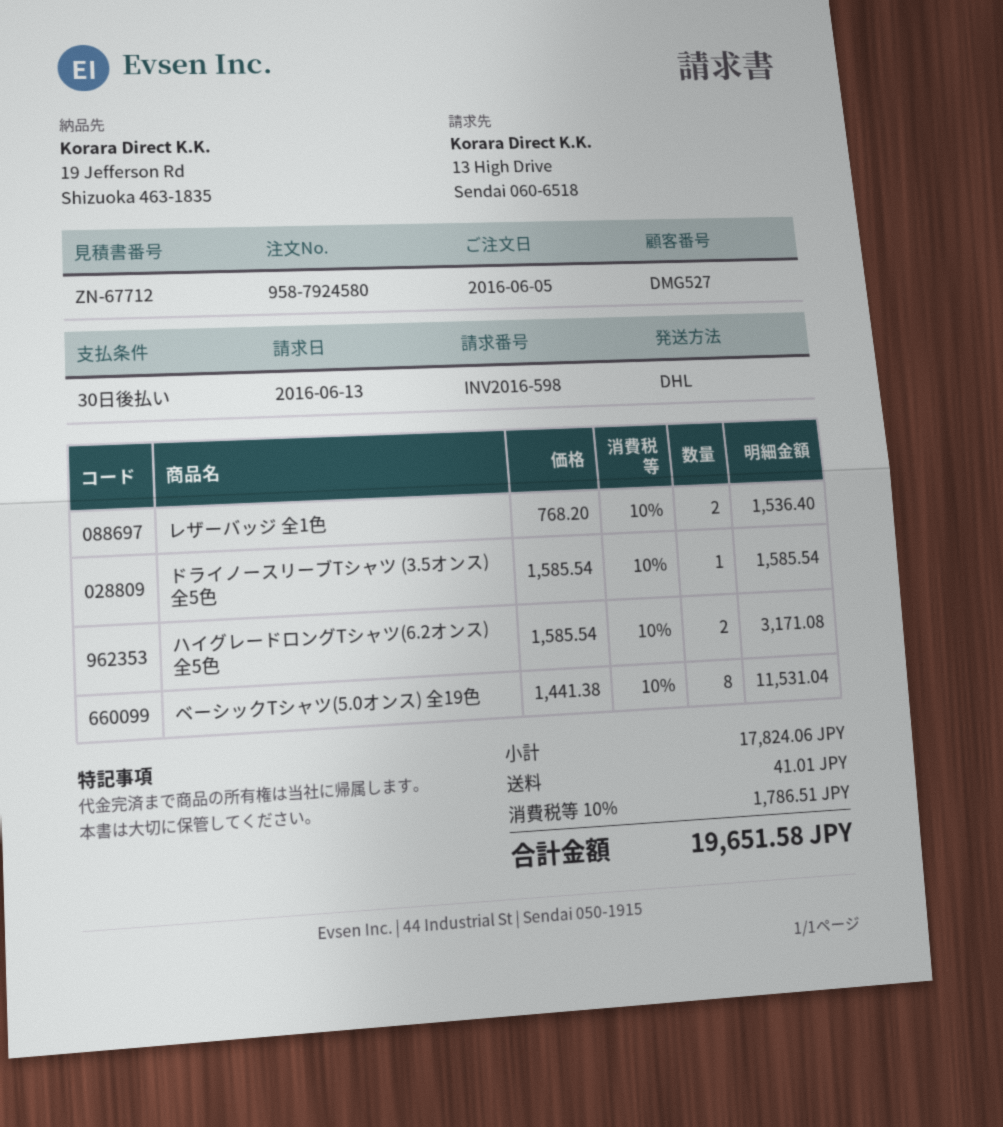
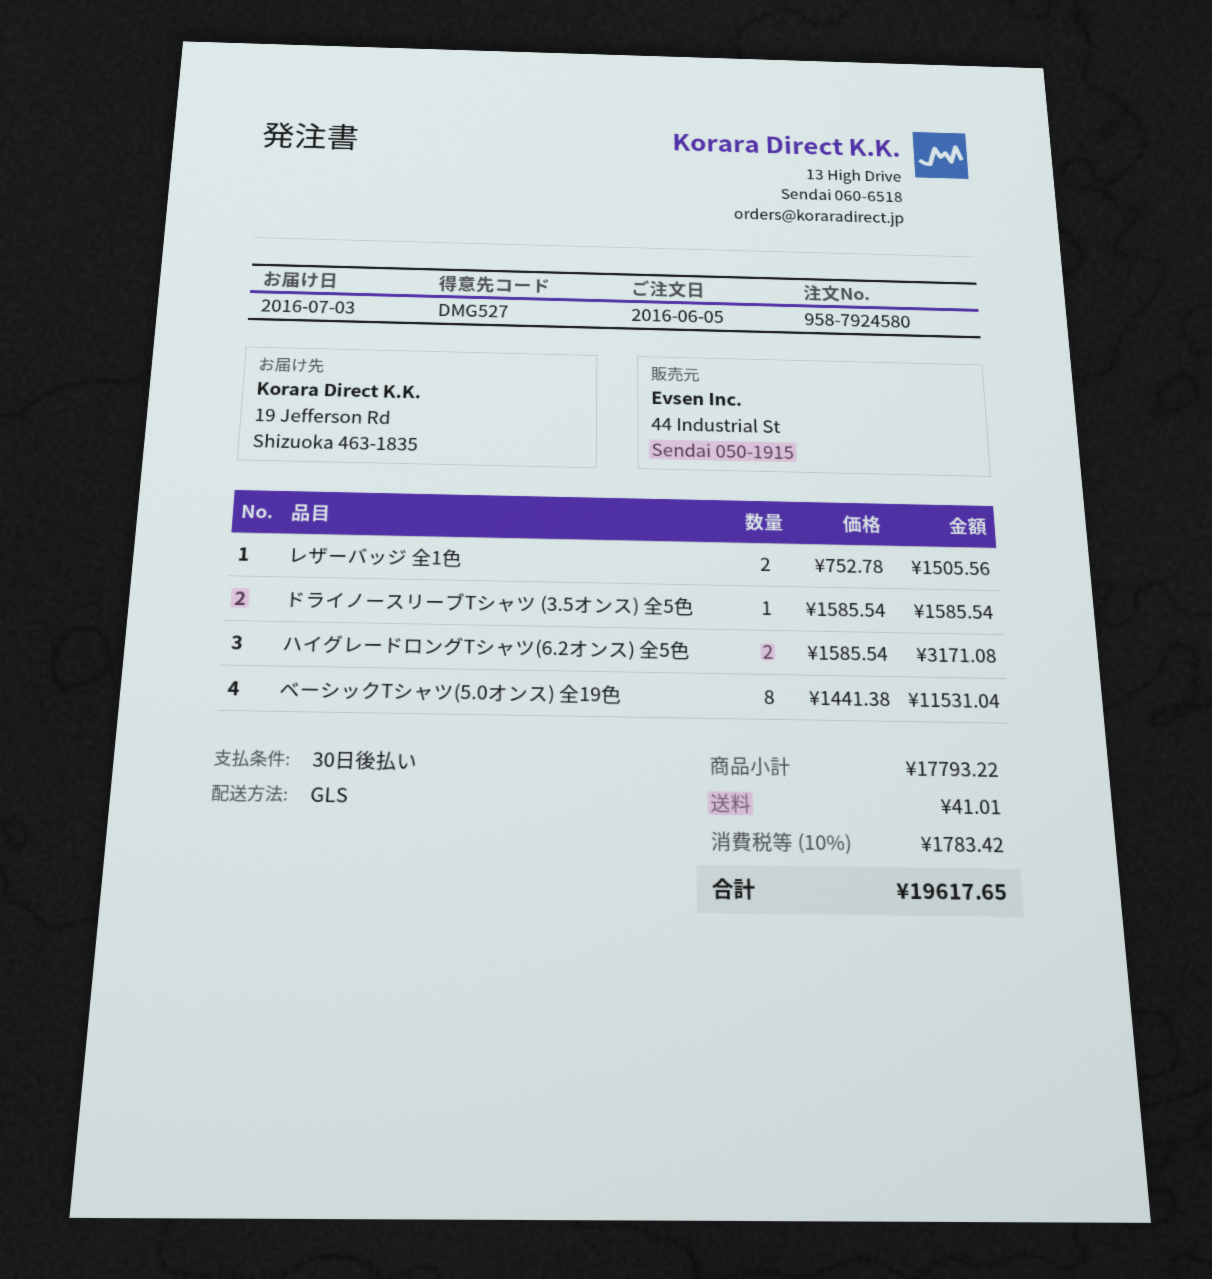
shipping method: DHL -> GLS
レザーバッジ 全1色: 2 x 768.20 = 1536.40 -> 2 x 752.78 = 1505.56
subtotal: 17824.06 -> 17793.22
tax: 10% = 1786.51 -> 10% = 1783.42
total: 19651.58 -> 19617.65

